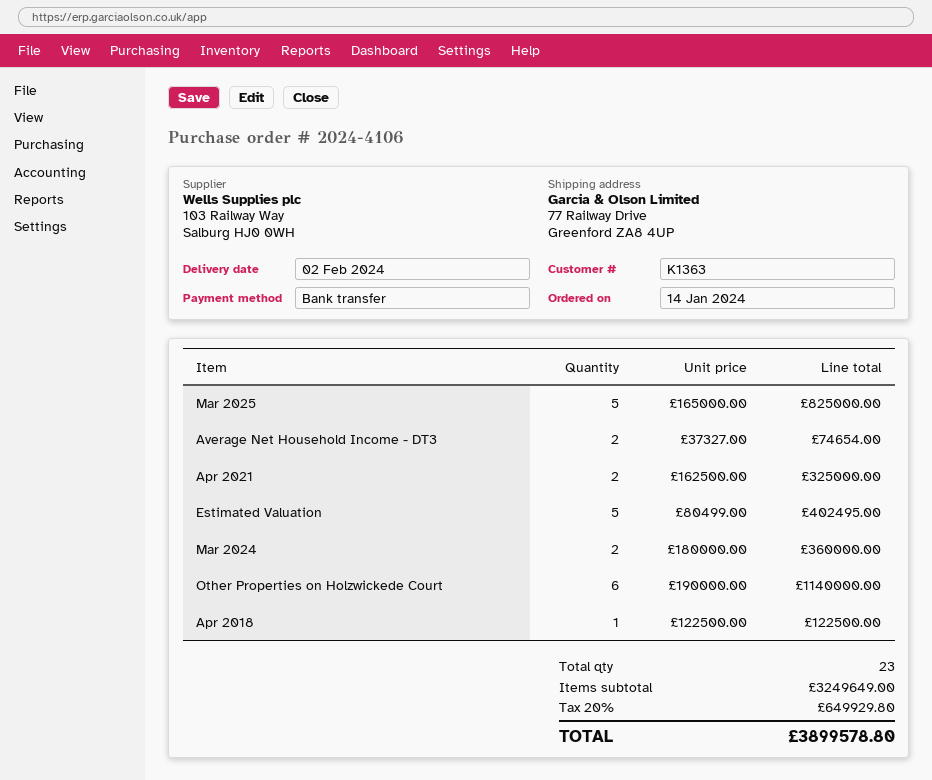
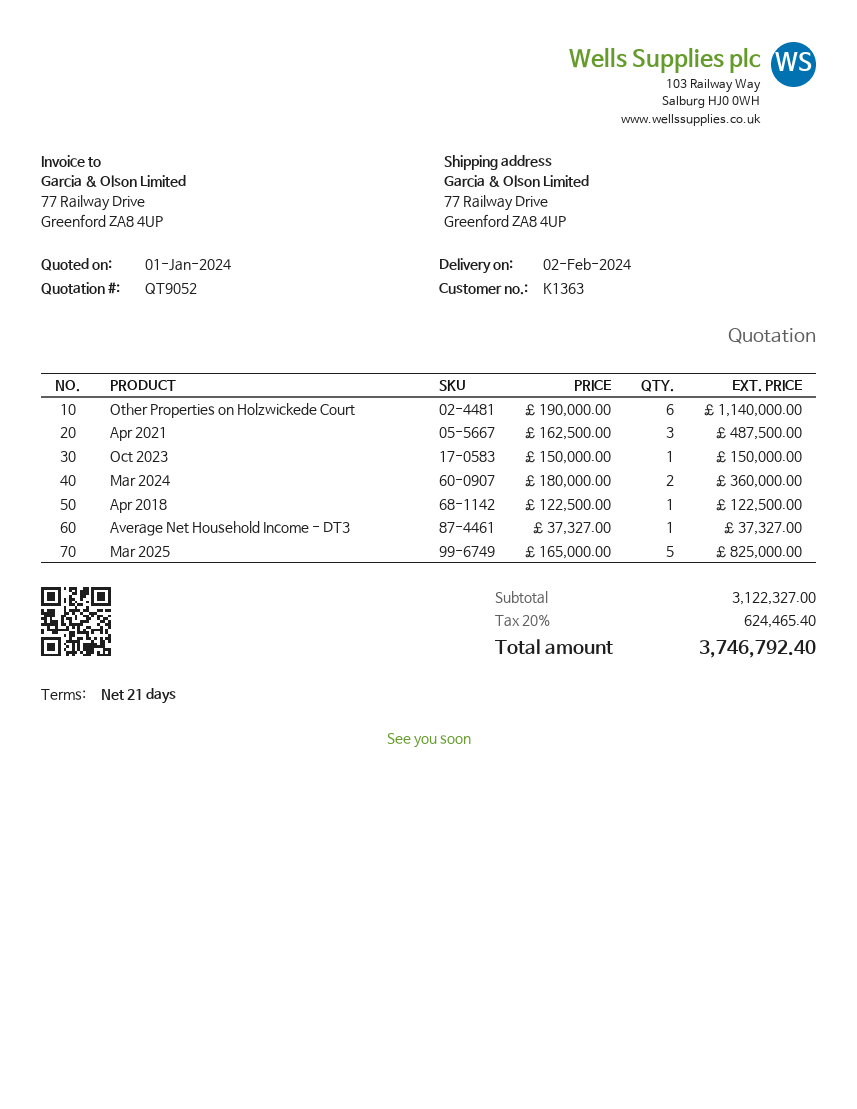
Average Net Household Income - DT3: 2 x 37327.00 = 74654.00 -> 1 x 37327.00 = 37327.00
Apr 2021: 2 x 162500.00 = 325000.00 -> 3 x 162500.00 = 487500.00
Estimated Valuation: 5 x 80499.00 = 402495.00 -> none
Oct 2023: none -> 1 x 150000.00 = 150000.00
subtotal: 3249649.00 -> 3122327.00
tax: 20% = 649929.80 -> 20% = 624465.40
total: 3899578.80 -> 3746792.40

